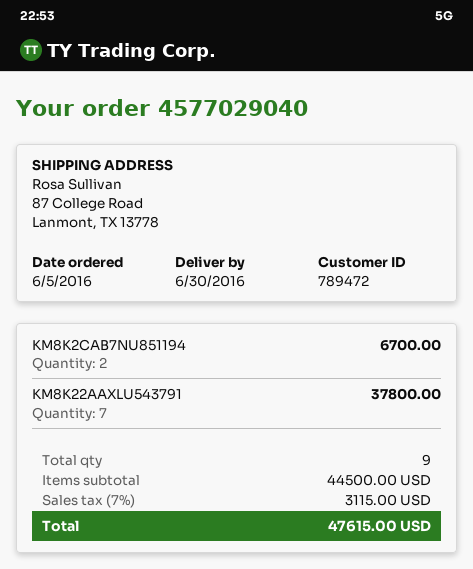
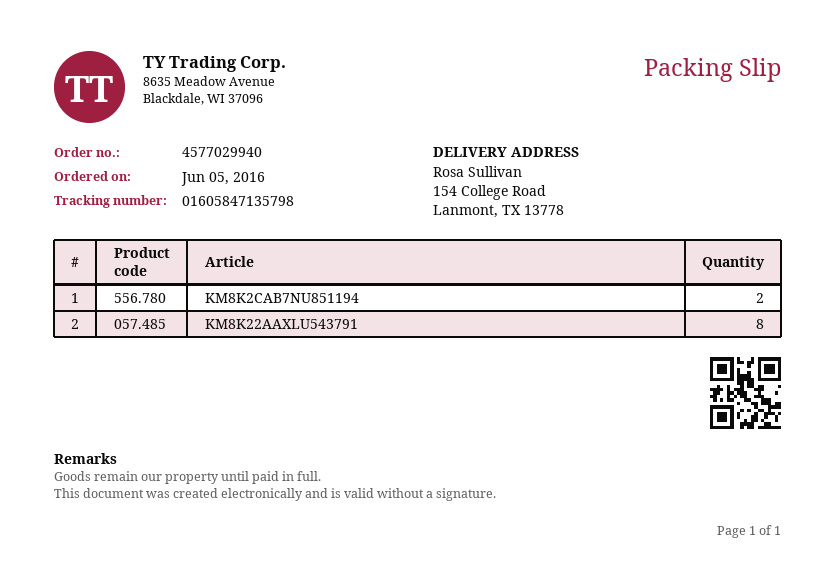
order number: 4577029040 -> 4577029940
ship to: 87 College Road, Lanmont, TX 13778 -> 154 College Road, Lanmont, TX 13778
KM8K22AAXLU543791: 7 -> 8

